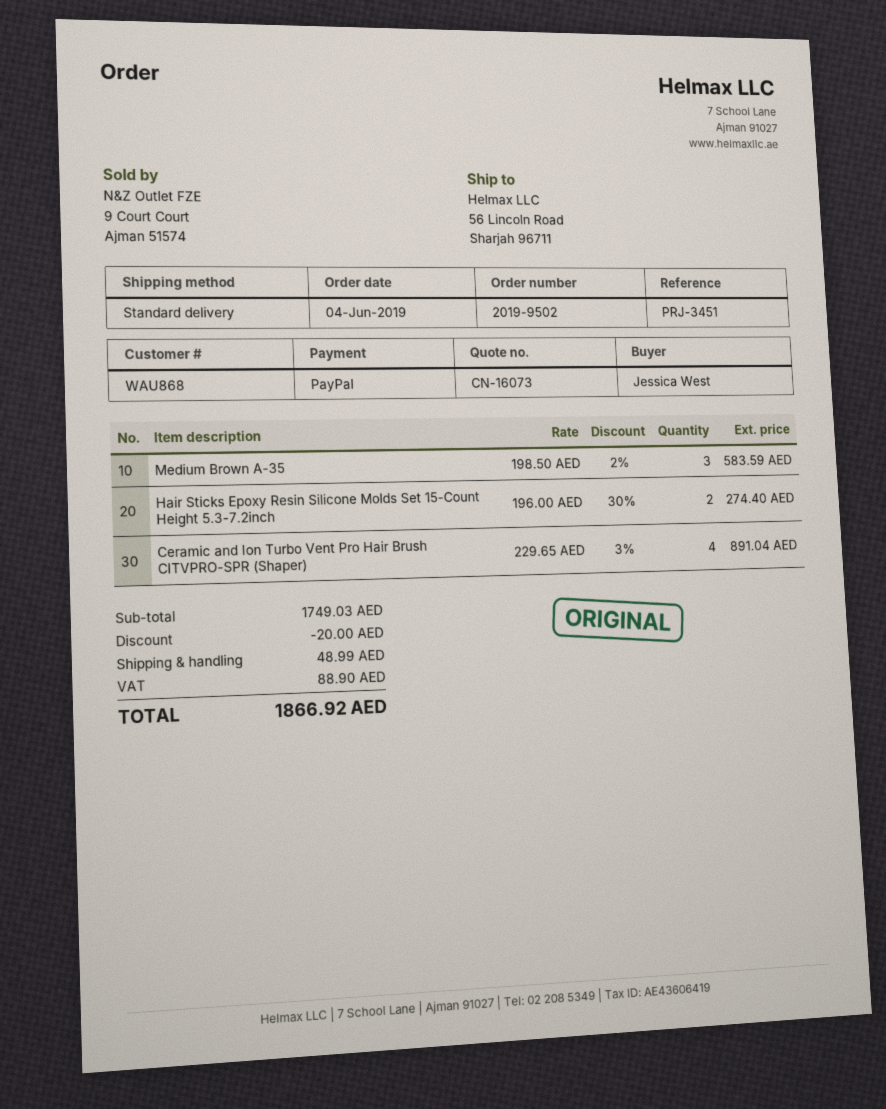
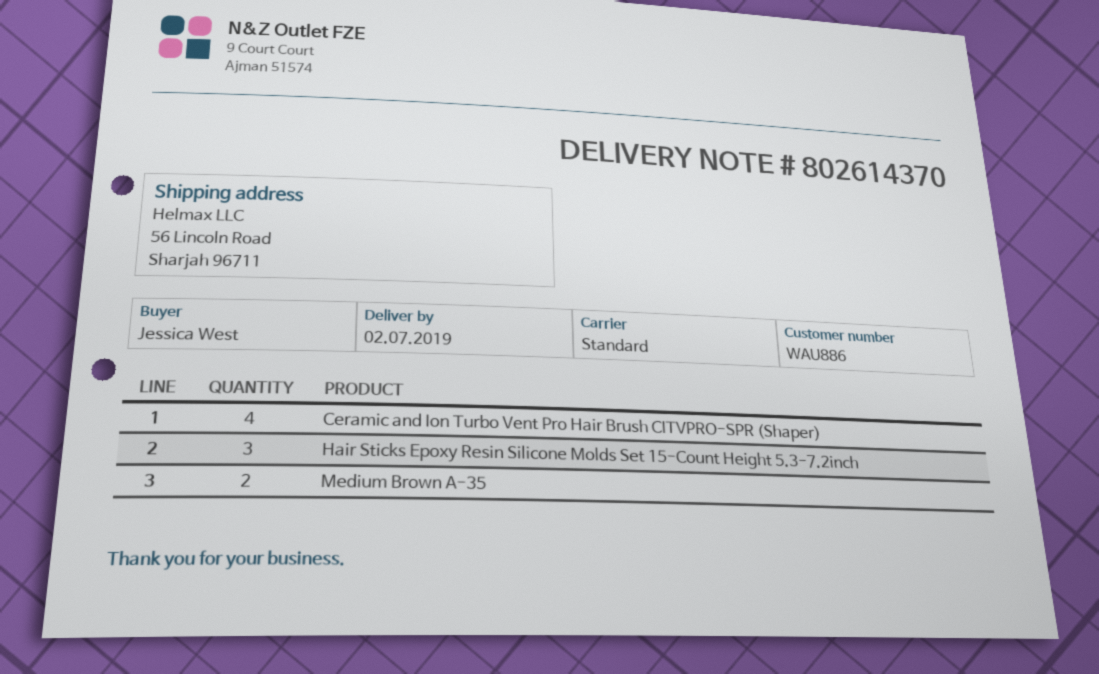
customer number: WAU868 -> WAU886
Medium Brown A-35: 3 -> 2
Hair Sticks Epoxy Resin Silicone Molds Set 15-Count Height 5.3-7.2inch: 2 -> 3

